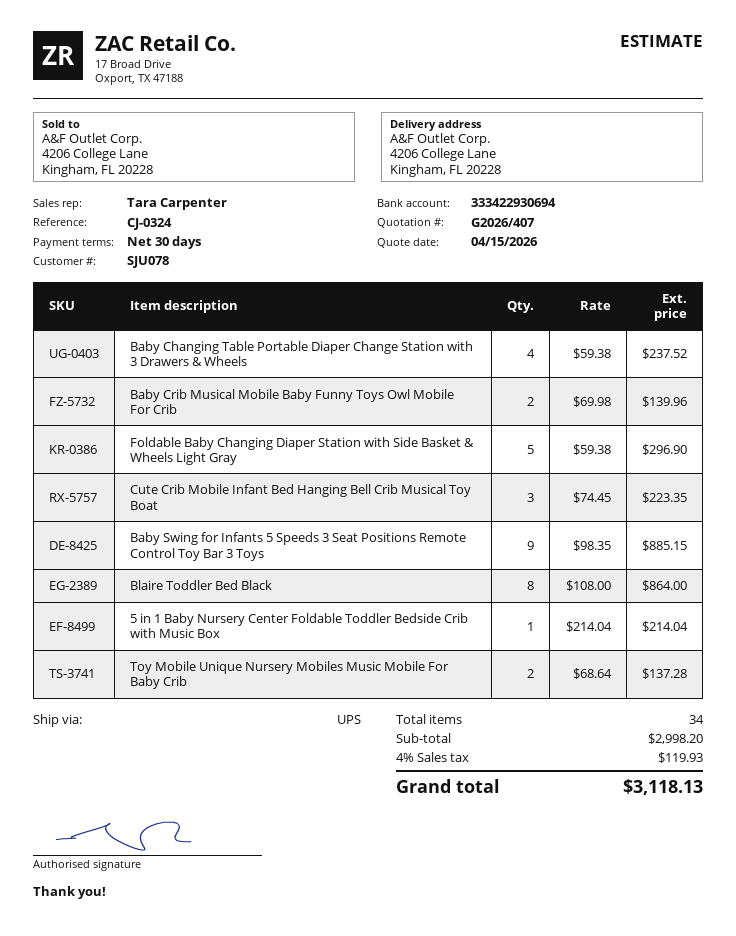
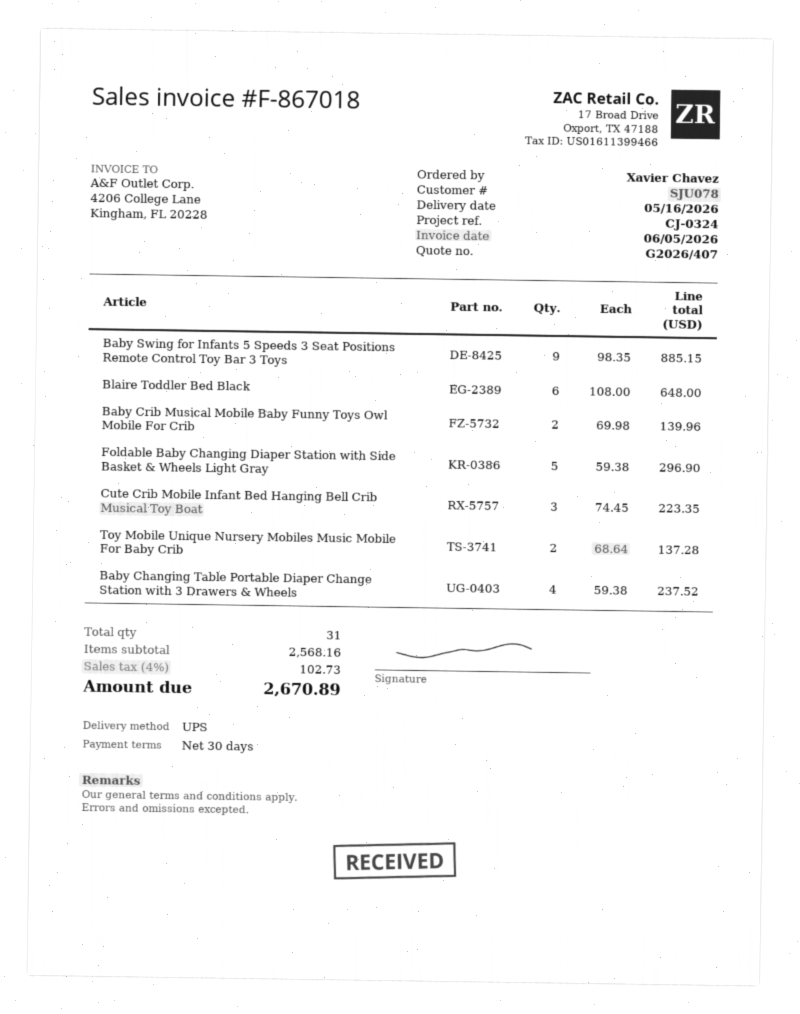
Blaire Toddler Bed Black: 8 x 108.00 = 864.00 -> 6 x 108.00 = 648.00
5 in 1 Baby Nursery Center Foldable Toddler Bedside Crib with Music Box: 1 x 214.04 = 214.04 -> none
total quantity: 34 -> 31
subtotal: 2998.20 -> 2568.16
tax: 4% = 119.93 -> 4% = 102.73
total: 3118.13 -> 2670.89

